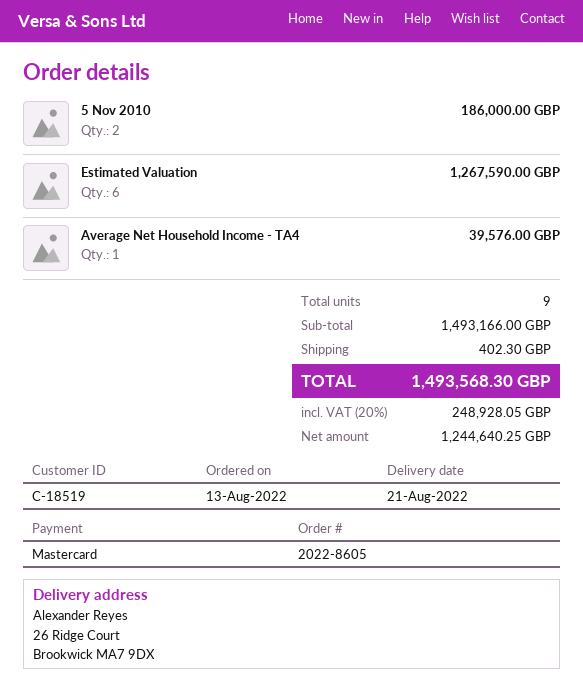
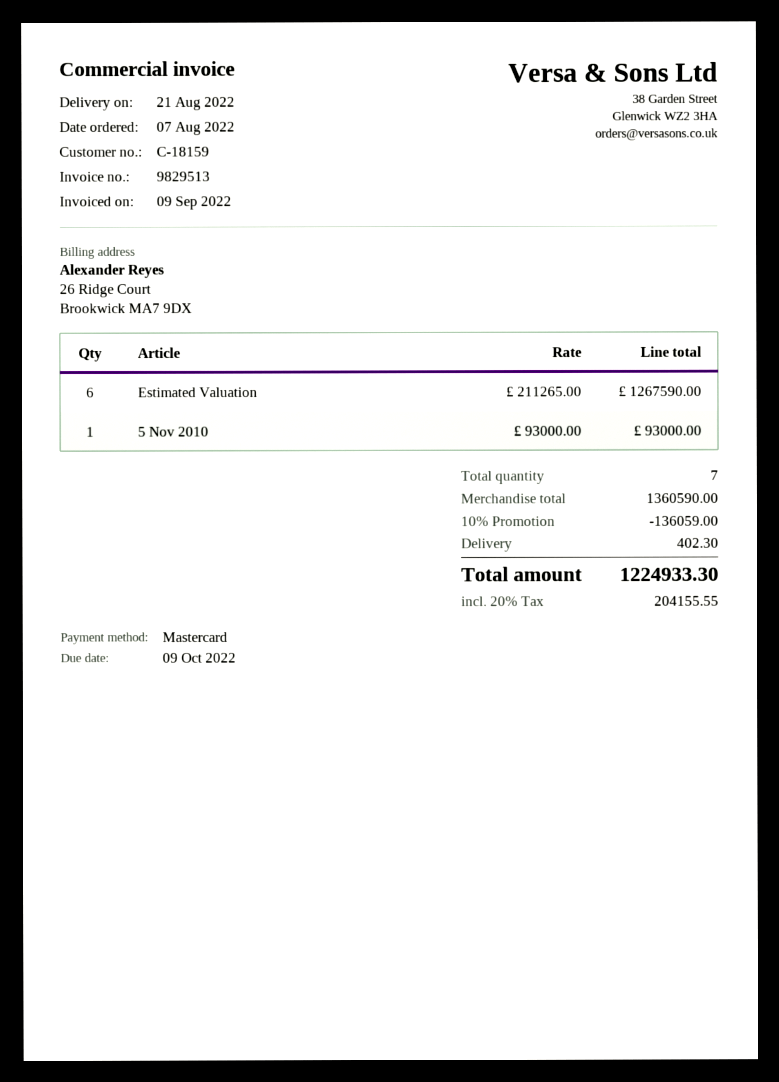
order date: 2022-08-13 -> 2022-08-07
customer number: C-18519 -> C-18159
5 Nov 2010: 2 for 186000.00 -> 1 for 93000.00
Average Net Household Income - TA4: 1 for 39576.00 -> none
total quantity: 9 -> 7
subtotal: 1493166.00 -> 1360590.00
discount: none -> 10% = 136059.00
tax: 20% = 248928.05 -> 20% = 204155.55
total: 1493568.30 -> 1224933.30

